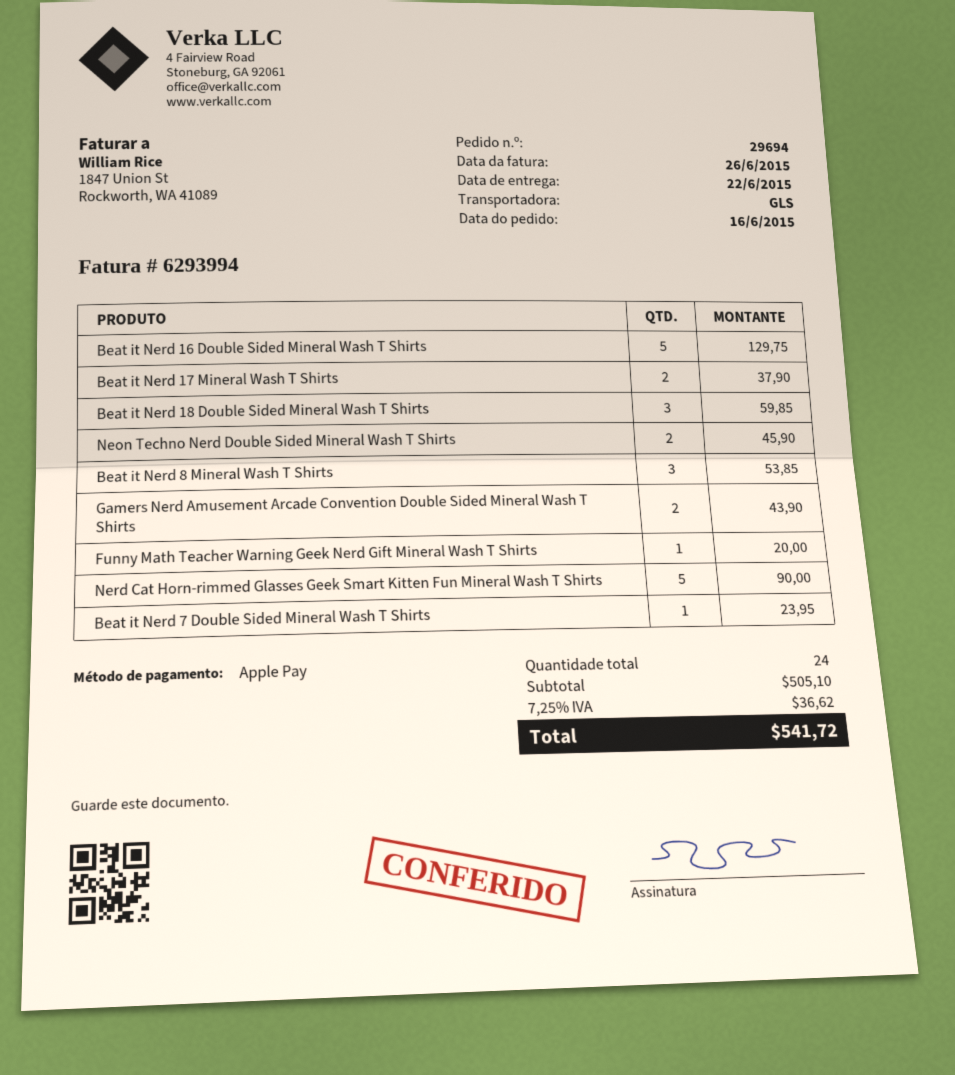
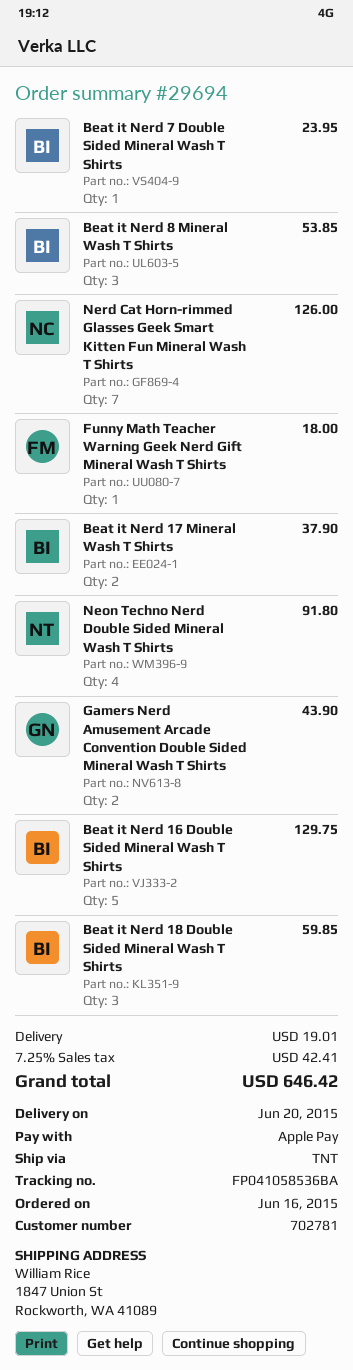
delivery date: 2015-06-22 -> 2015-06-20
shipping method: GLS -> TNT
Neon Techno Nerd Double Sided Mineral Wash T Shirts: 2 for 45.90 -> 4 for 91.80
Funny Math Teacher Warning Geek Nerd Gift Mineral Wash T Shirts: 1 for 20.00 -> 1 for 18.00
Nerd Cat Horn-rimmed Glasses Geek Smart Kitten Fun Mineral Wash T Shirts: 5 for 90.00 -> 7 for 126.00
shipping: none -> 19.01
tax: 7.25% = 36.62 -> 7.25% = 42.41
total: 541.72 -> 646.42

